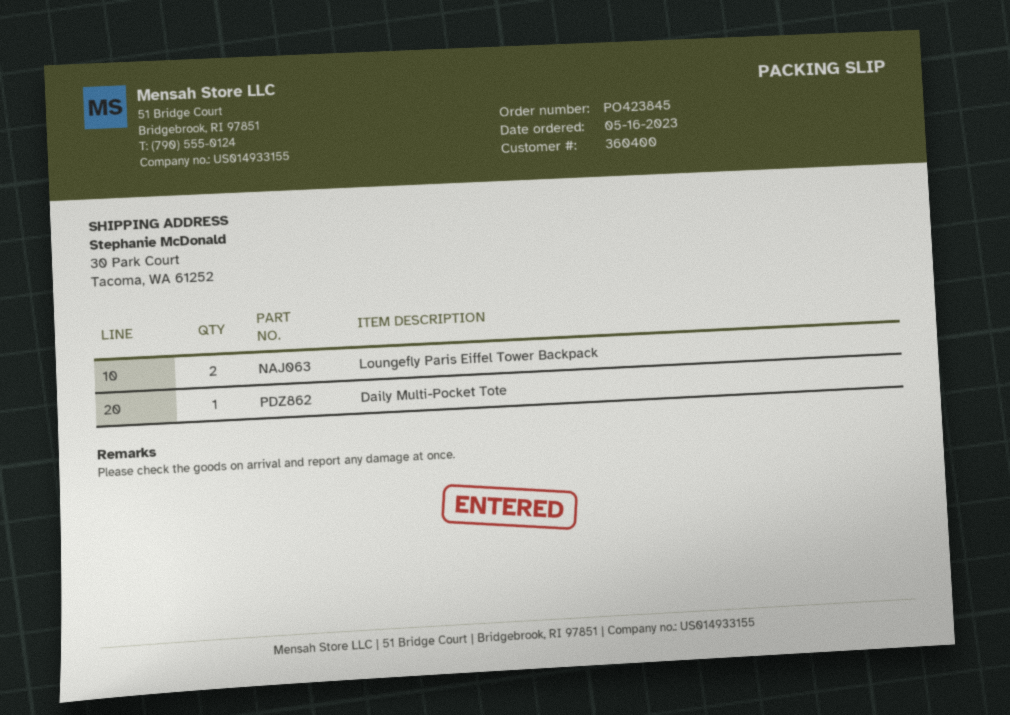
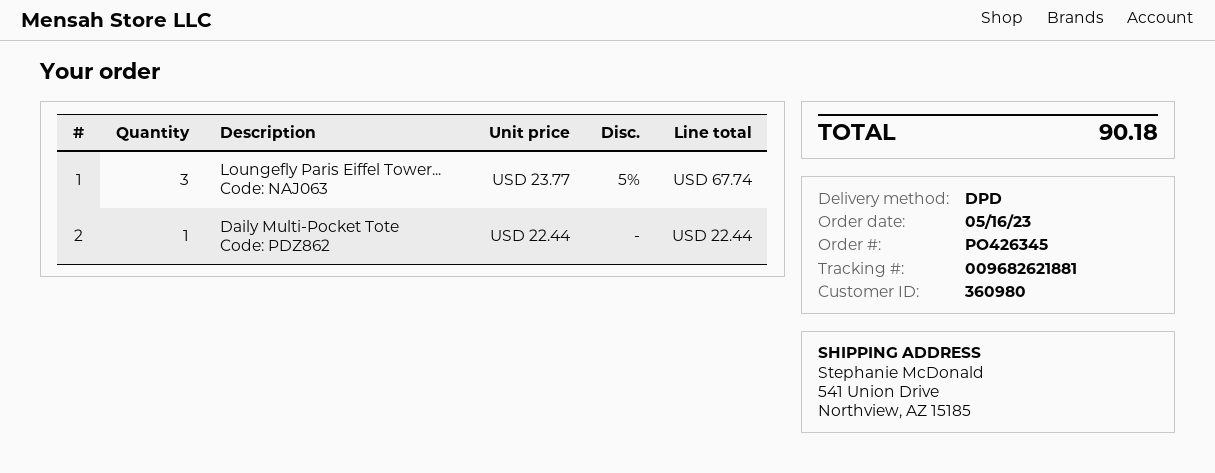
order number: PO423845 -> PO426345
customer number: 360400 -> 360980
ship to: 30 Park Court, Tacoma, WA 61252 -> 541 Union Drive, Northview, AZ 15185
Loungefly Paris Eiffel Tower Backpack: 2 -> 3

